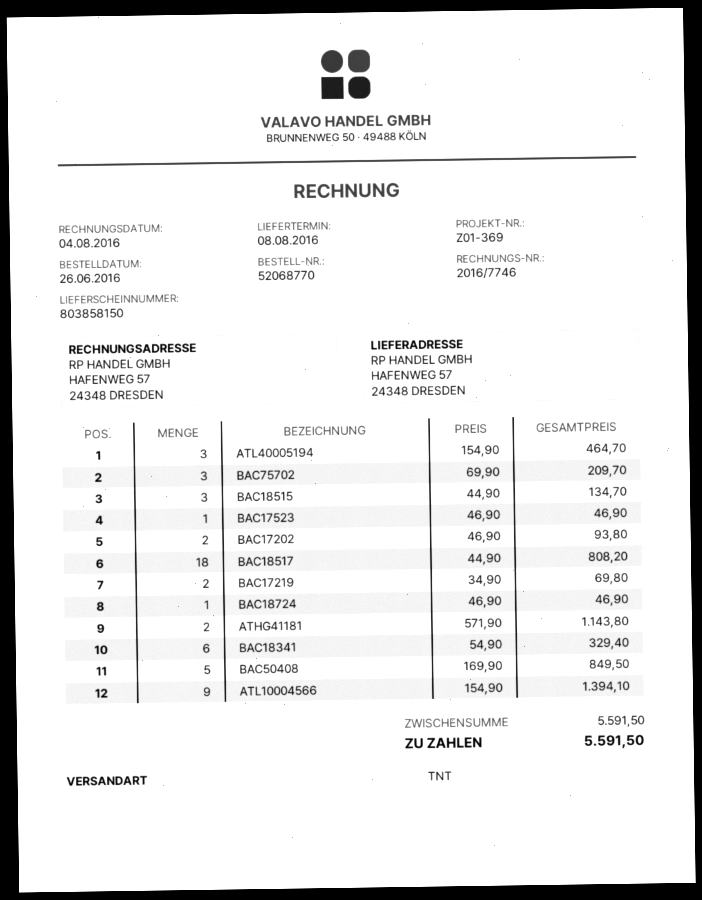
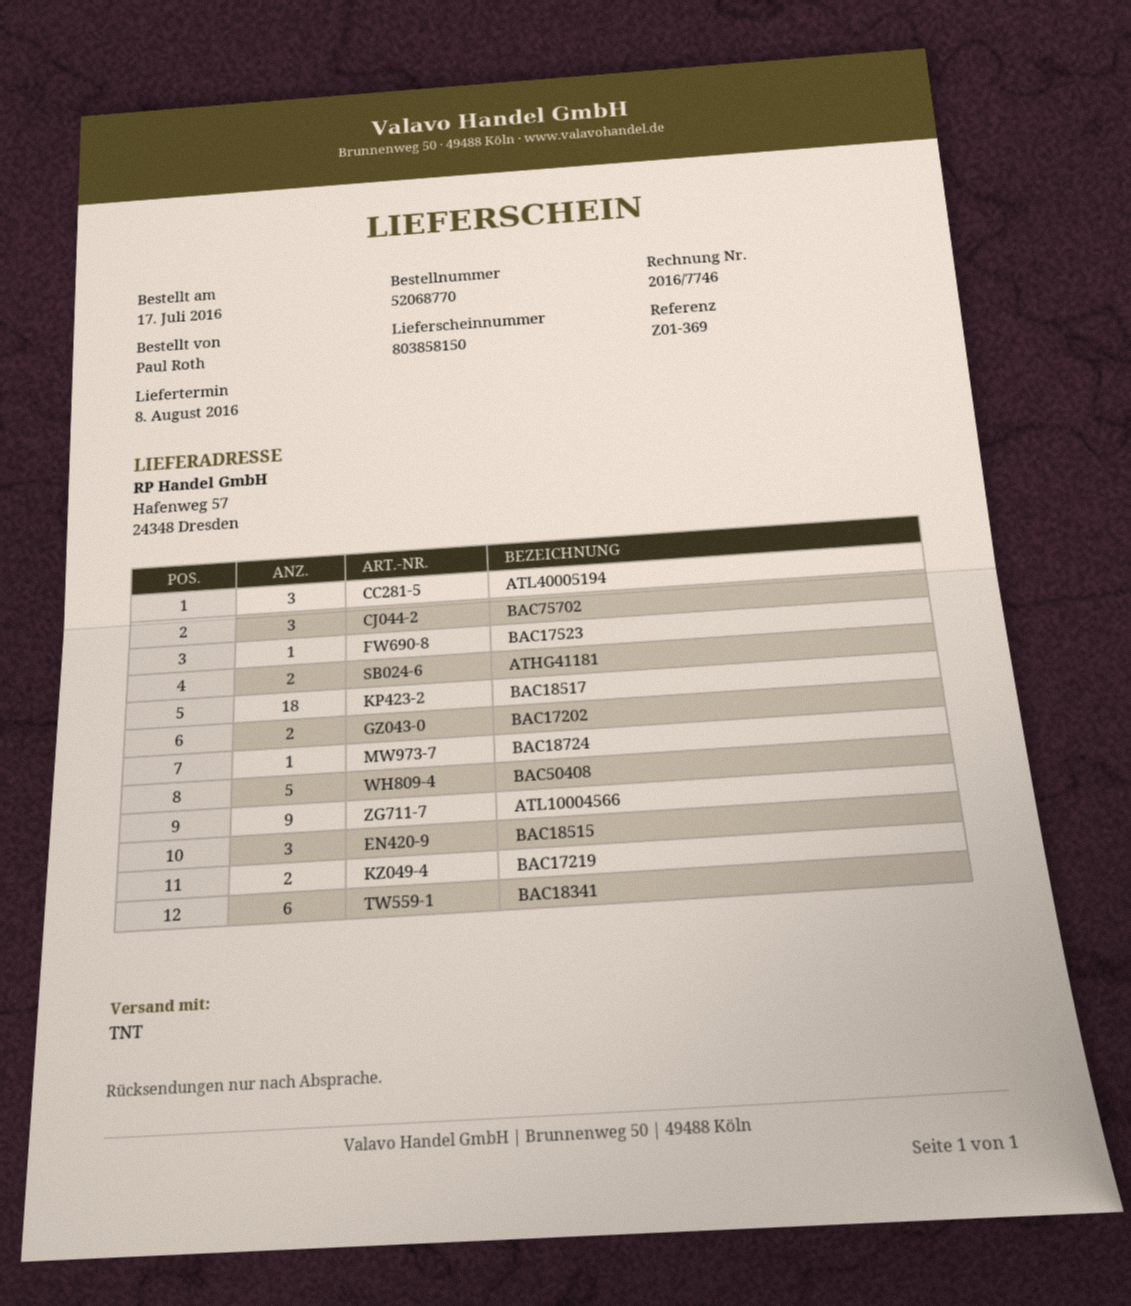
order date: 2016-06-26 -> 2016-07-17

